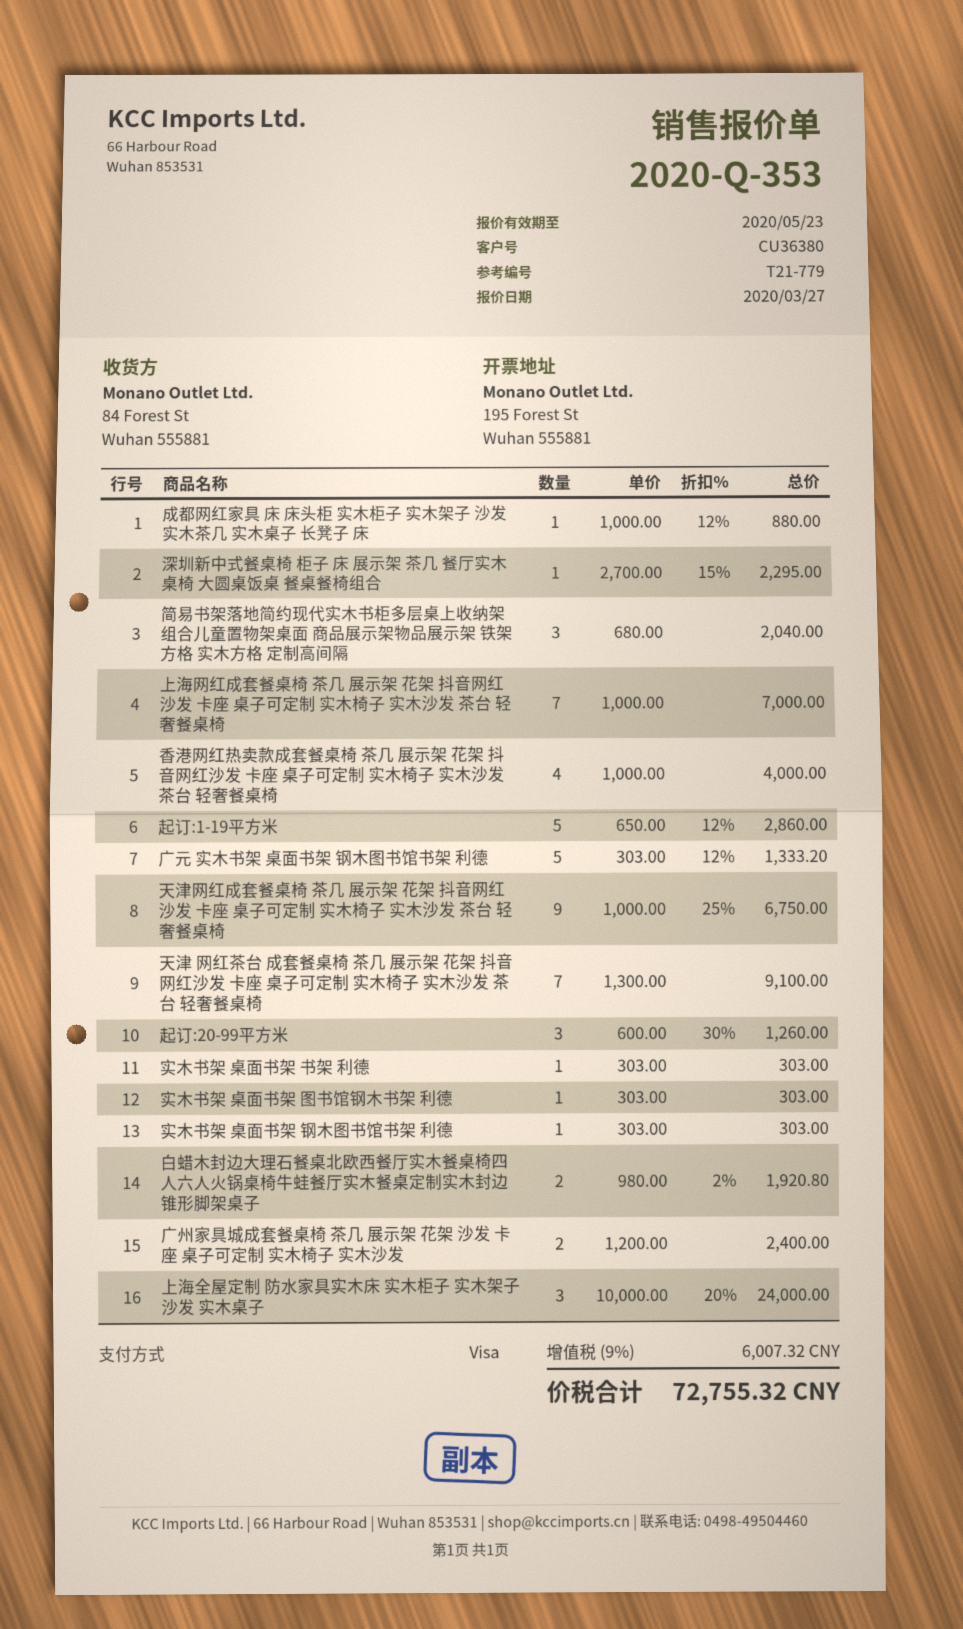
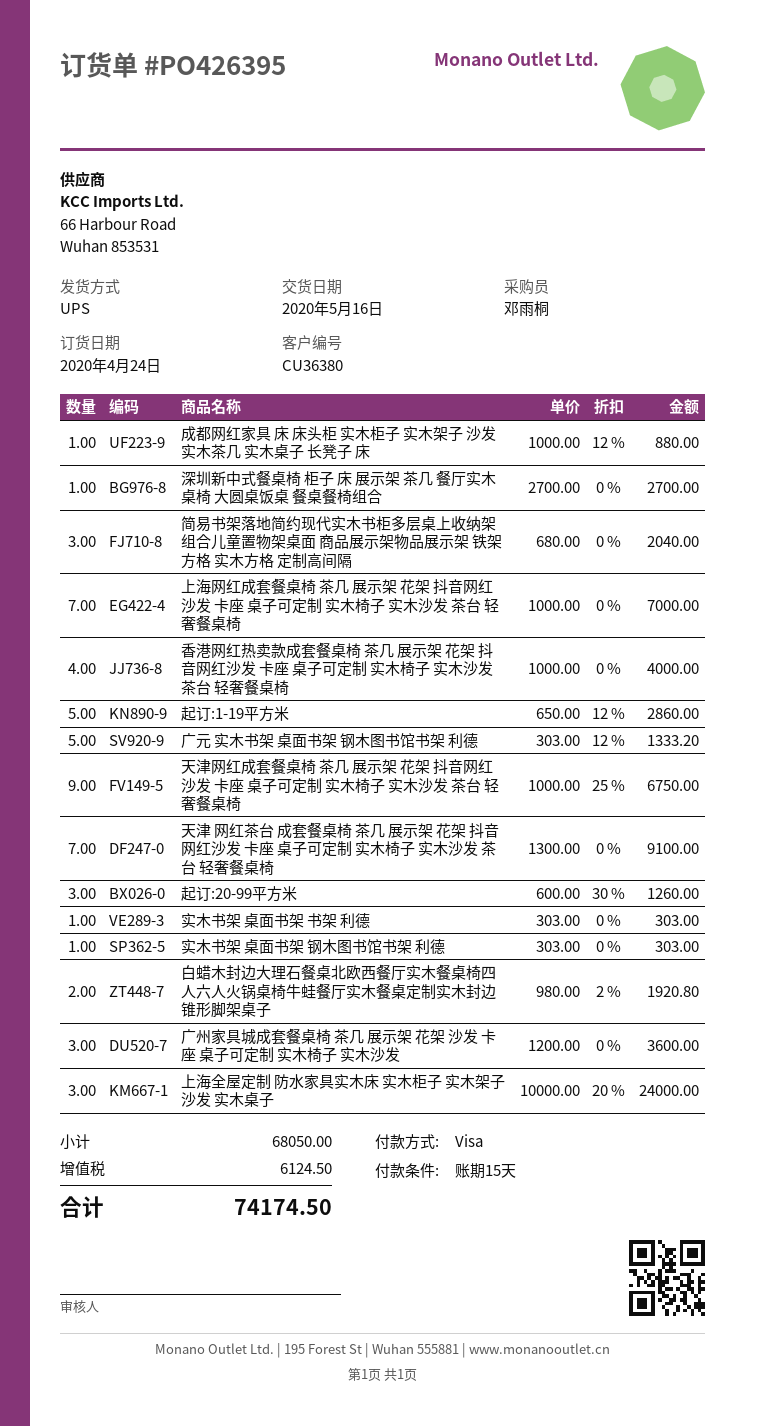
深圳新中式餐桌椅 柜子 床 展示架 茶几 餐厅实木桌椅 大圆桌饭桌 餐桌餐椅组合: 1 x 2700.00 - 15% = 2295.00 -> 1 x 2700.00 = 2700.00
实木书架 桌面书架 图书馆钢木书架 利德: 1 x 303.00 = 303.00 -> none
广州家具城成套餐桌椅 茶几 展示架 花架 沙发 卡座 桌子可定制 实木椅子 实木沙发: 2 x 1200.00 = 2400.00 -> 3 x 1200.00 = 3600.00
tax: 6007.32 -> 6124.50
total: 72755.32 -> 74174.50

